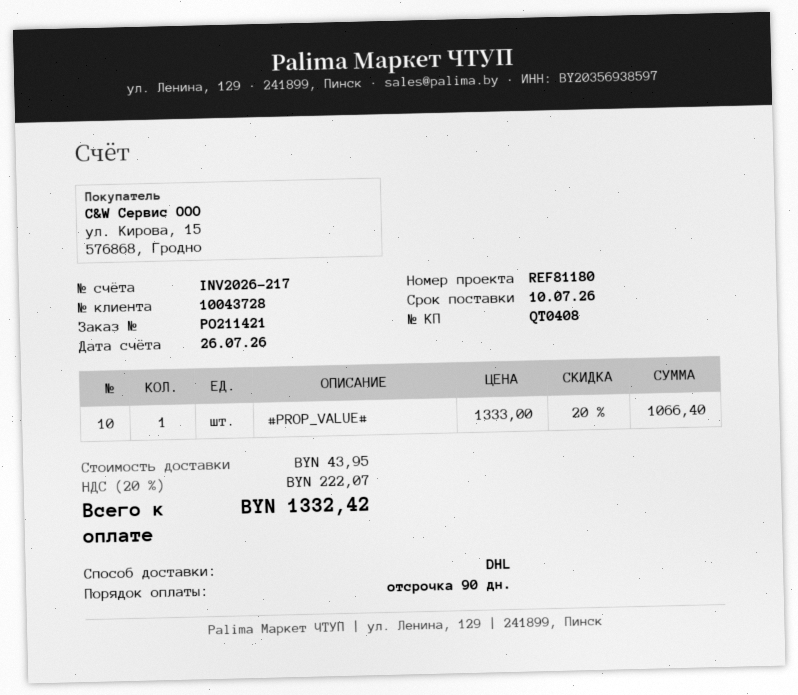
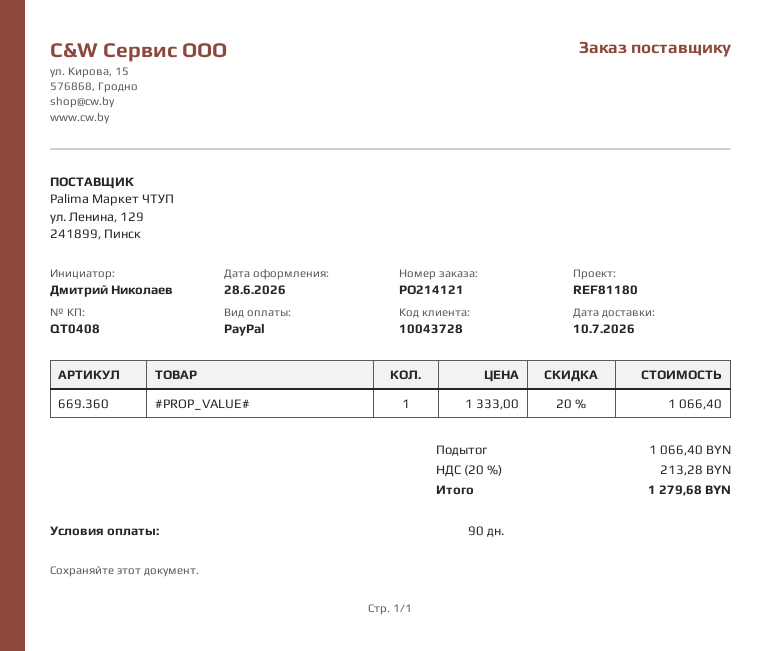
order number: PO211421 -> PO214121
shipping: 43.95 -> none
tax: 20% = 222.07 -> 20% = 213.28
total: 1332.42 -> 1279.68

